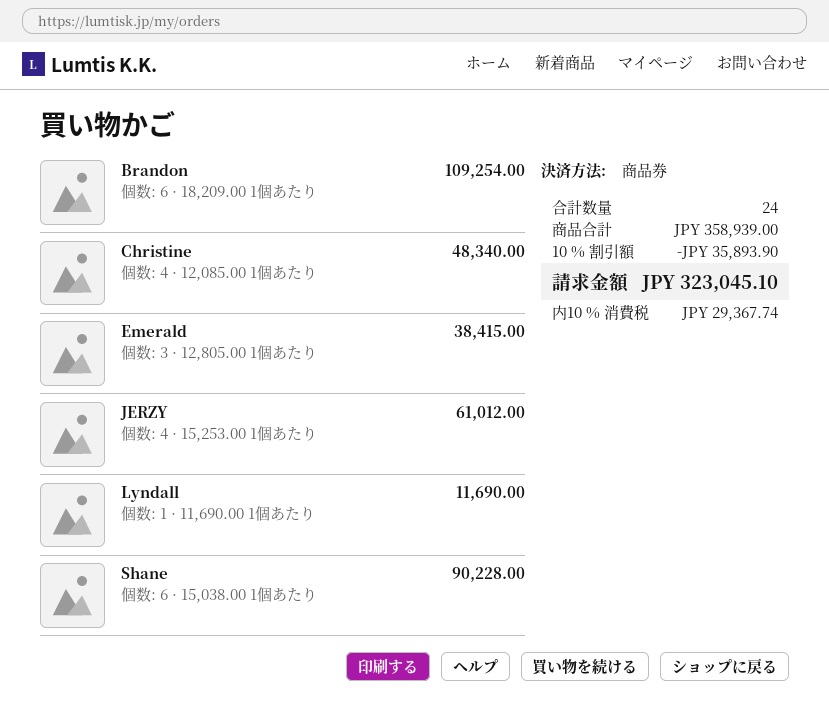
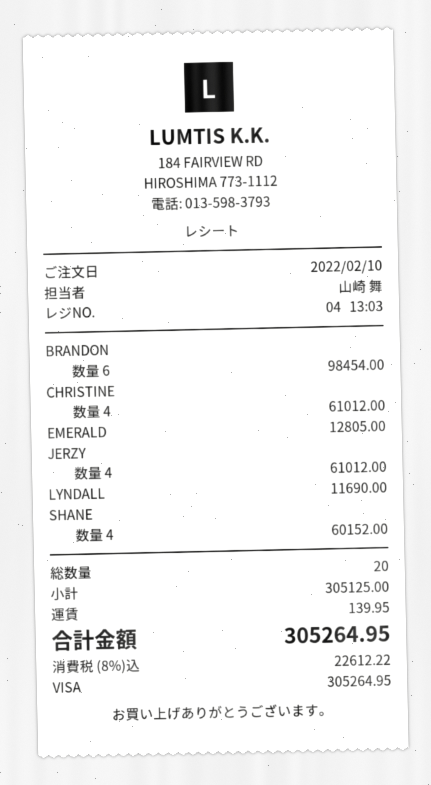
payment method: gift card -> Visa
Brandon: 6 for 109254.00 -> 6 for 98454.00
Christine: 4 for 48340.00 -> 4 for 61012.00
Emerald: 3 for 38415.00 -> 1 for 12805.00
Shane: 6 for 90228.00 -> 4 for 60152.00
total quantity: 24 -> 20
subtotal: 358939.00 -> 305125.00
discount: 10% = 35893.90 -> none
shipping: none -> 139.95
tax: 10% = 29367.74 -> 8% = 22612.22
total: 323045.10 -> 305264.95

